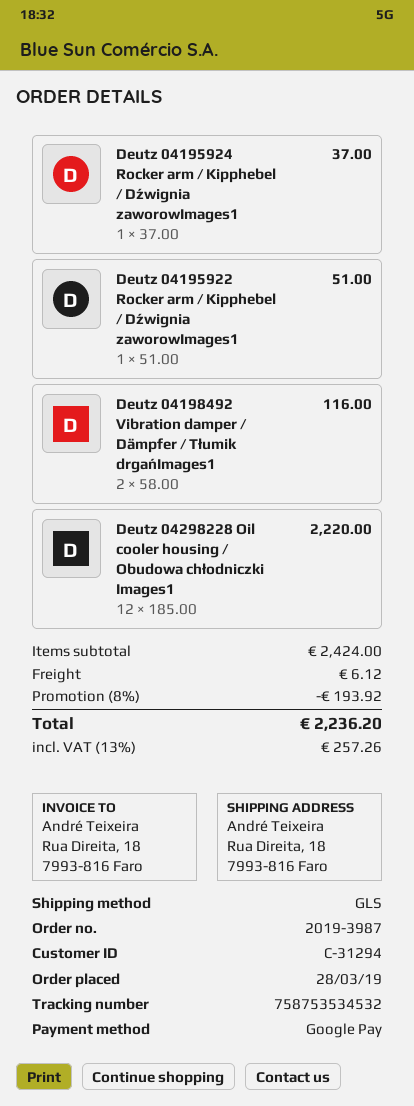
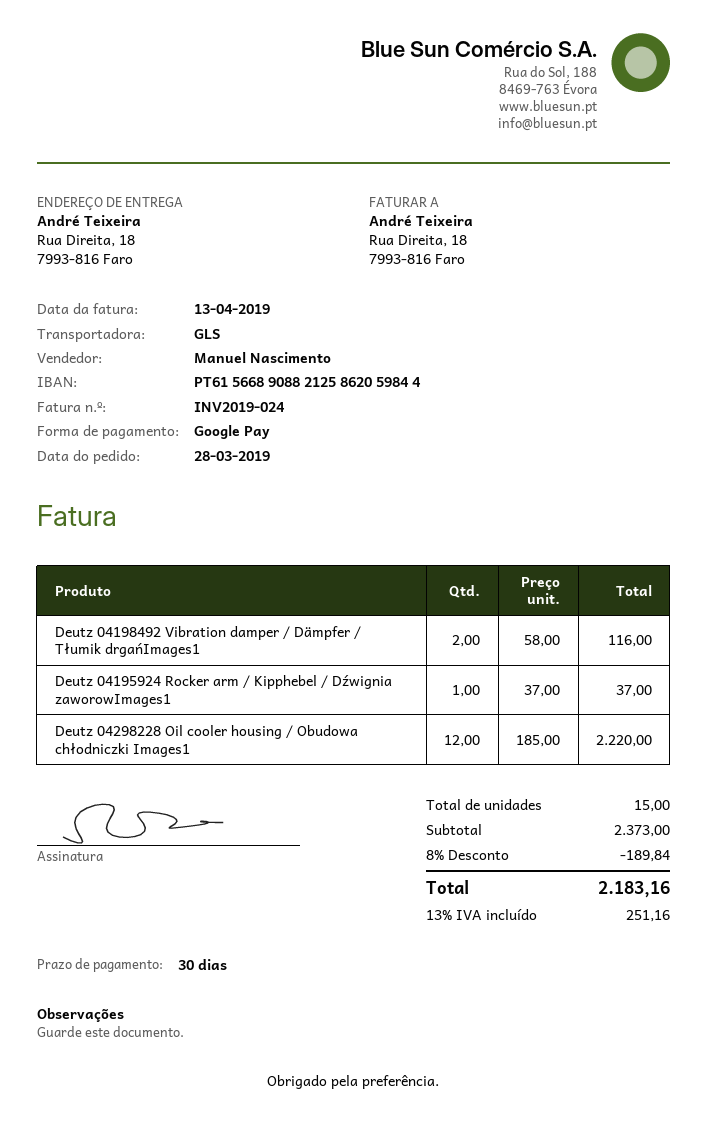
Deutz 04195922 Rocker arm / Kipphebel / Dźwignia zaworowImages1: 1 x 51.00 = 51.00 -> none
subtotal: 2424.00 -> 2373.00
discount: 8% = 193.92 -> 8% = 189.84
shipping: 6.12 -> none
tax: 13% = 257.26 -> 13% = 251.16
total: 2236.20 -> 2183.16

